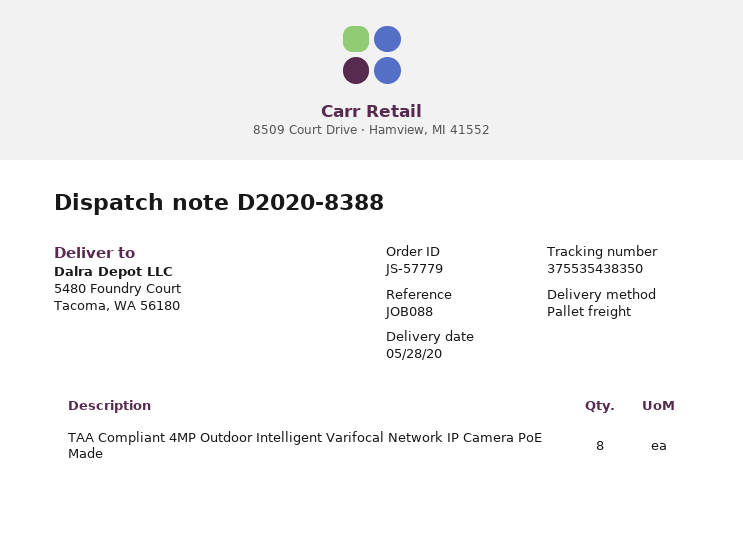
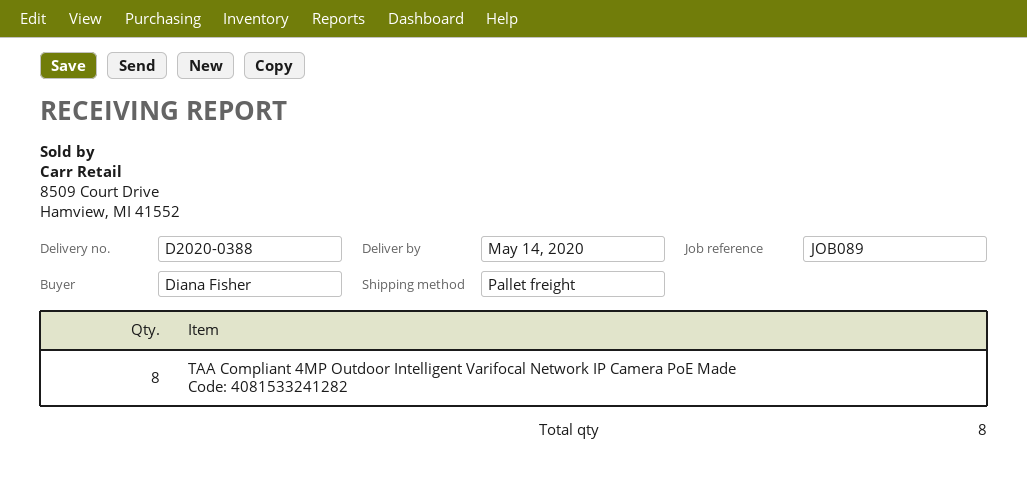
delivery note number: D2020-8388 -> D2020-0388
delivery date: 2020-05-28 -> 2020-05-14
reference: JOB088 -> JOB089

